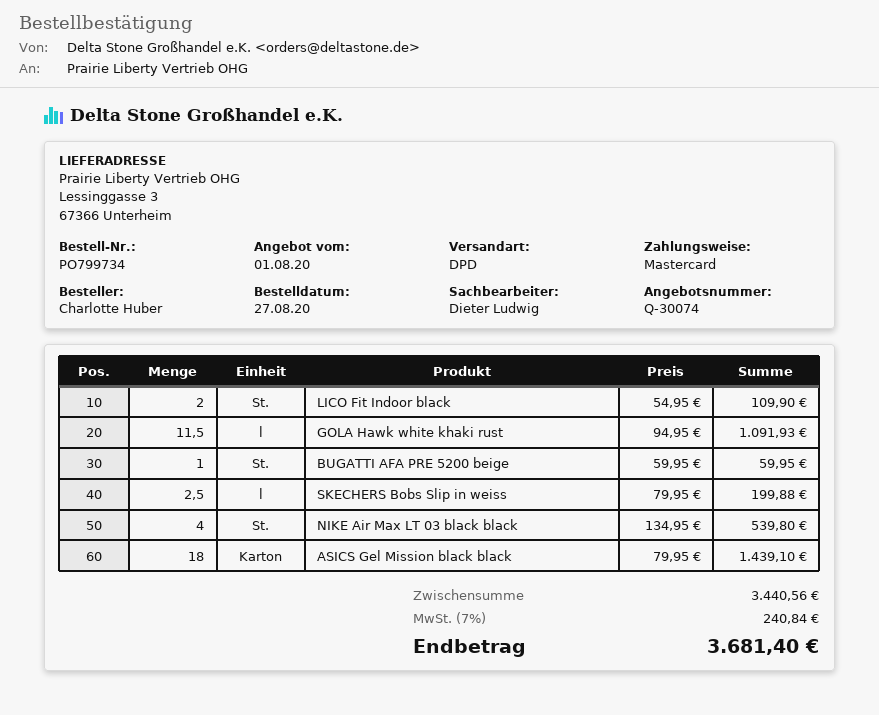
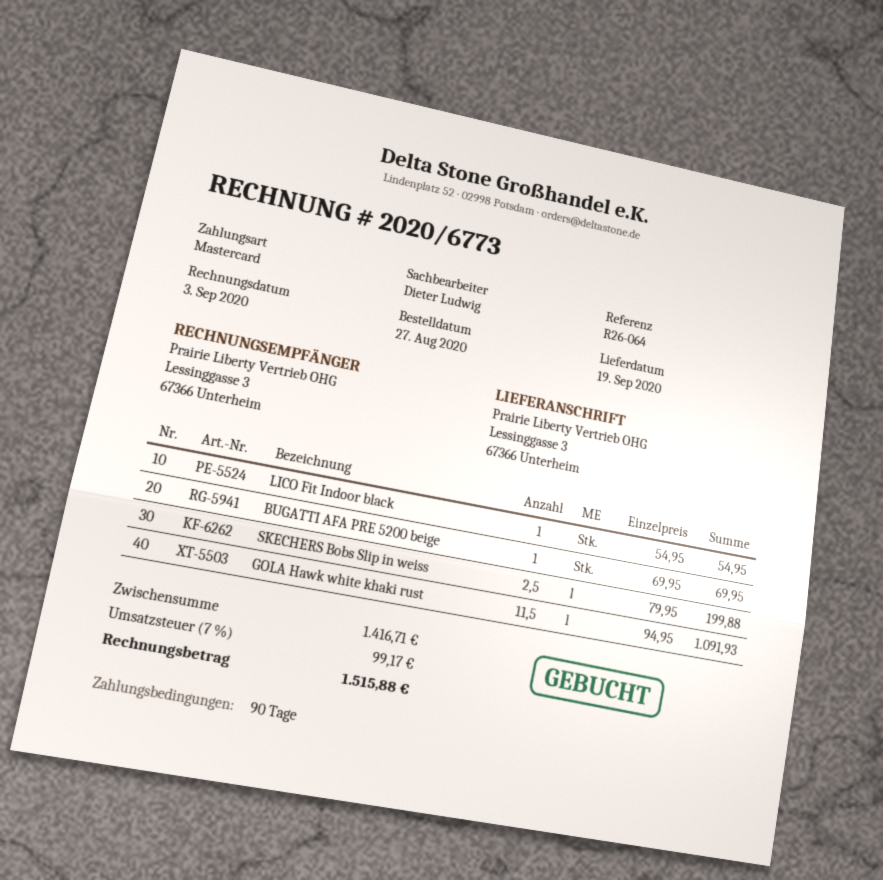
LICO Fit Indoor black: 2 x 54.95 = 109.90 -> 1 x 54.95 = 54.95
BUGATTI AFA PRE 5200 beige: 1 x 59.95 = 59.95 -> 1 x 69.95 = 69.95
NIKE Air Max LT 03 black black: 4 x 134.95 = 539.80 -> none
ASICS Gel Mission black black: 18 x 79.95 = 1439.10 -> none
subtotal: 3440.56 -> 1416.71
tax: 7% = 240.84 -> 7% = 99.17
total: 3681.40 -> 1515.88

